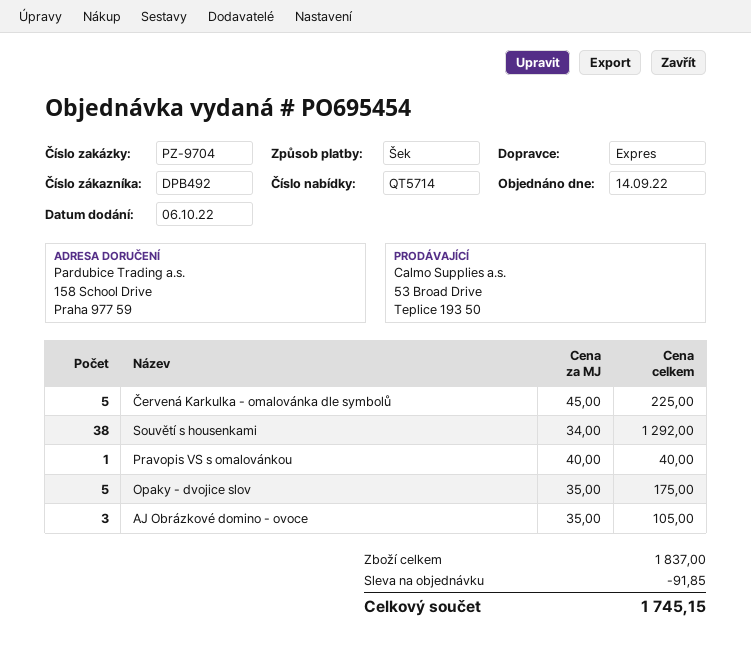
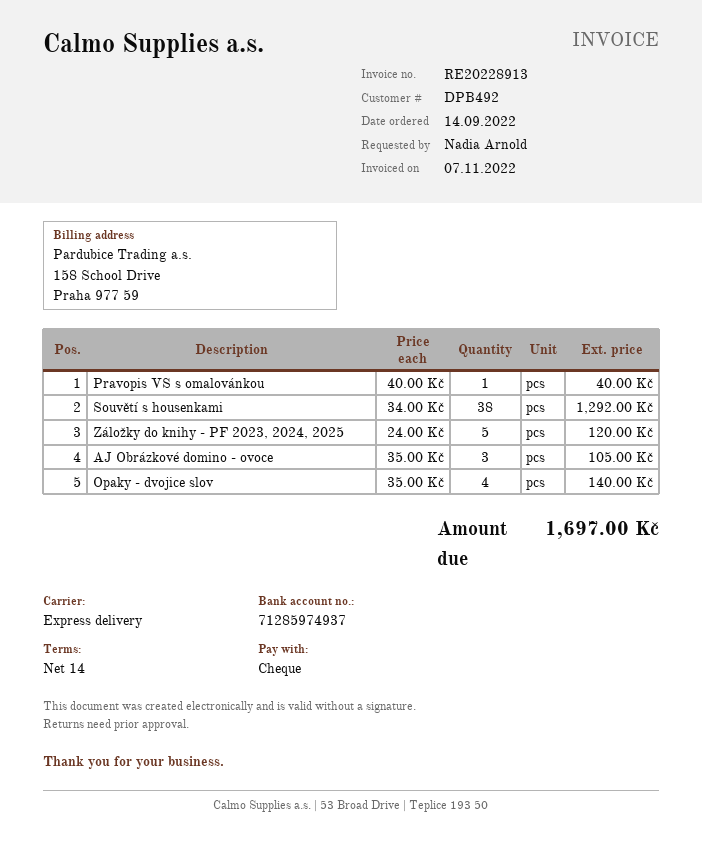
Červená Karkulka - omalovánka dle symbolů: 5 x 45.00 = 225.00 -> none
Opaky - dvojice slov: 5 x 35.00 = 175.00 -> 4 x 35.00 = 140.00
Záložky do knihy - PF 2023, 2024, 2025: none -> 5 x 24.00 = 120.00
discount: 91.85 -> none
total: 1745.15 -> 1697.00

